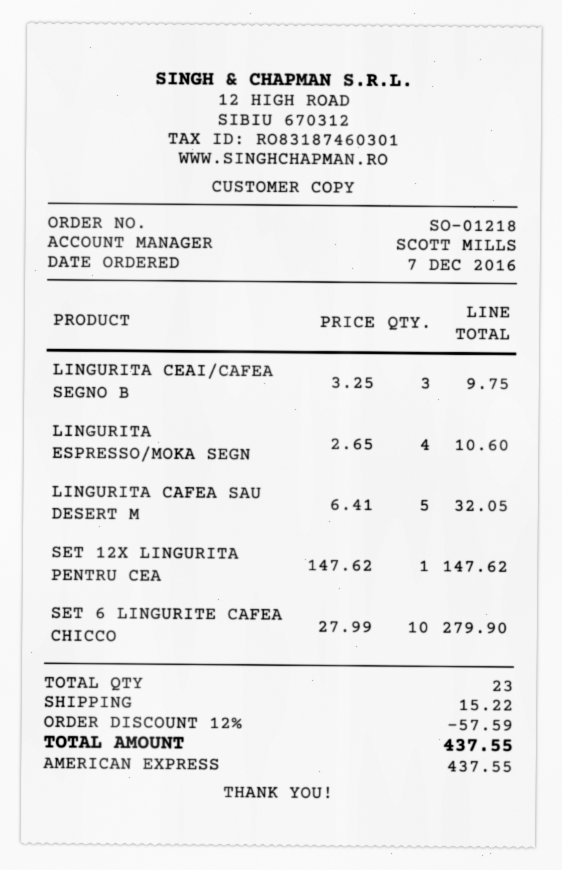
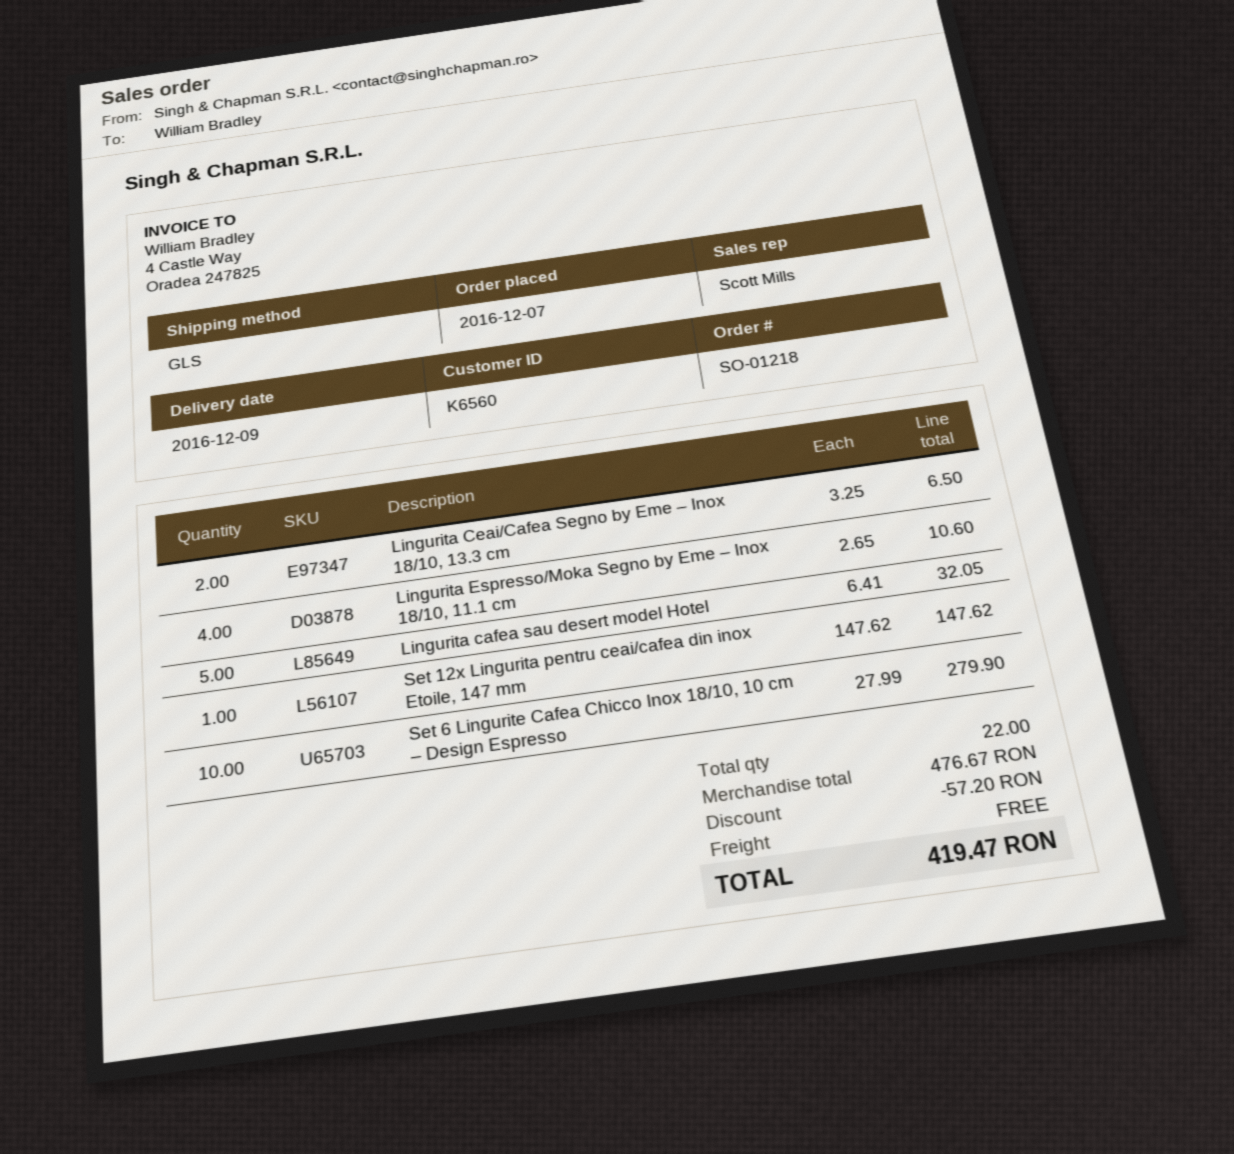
LINGURITA CEAI/CAFEA SEGNO B: 3 x 3.25 = 9.75 -> 2 x 3.25 = 6.50
total quantity: 23 -> 22
discount: 57.59 -> 57.20
shipping: 15.22 -> 0.00
total: 437.55 -> 419.47

